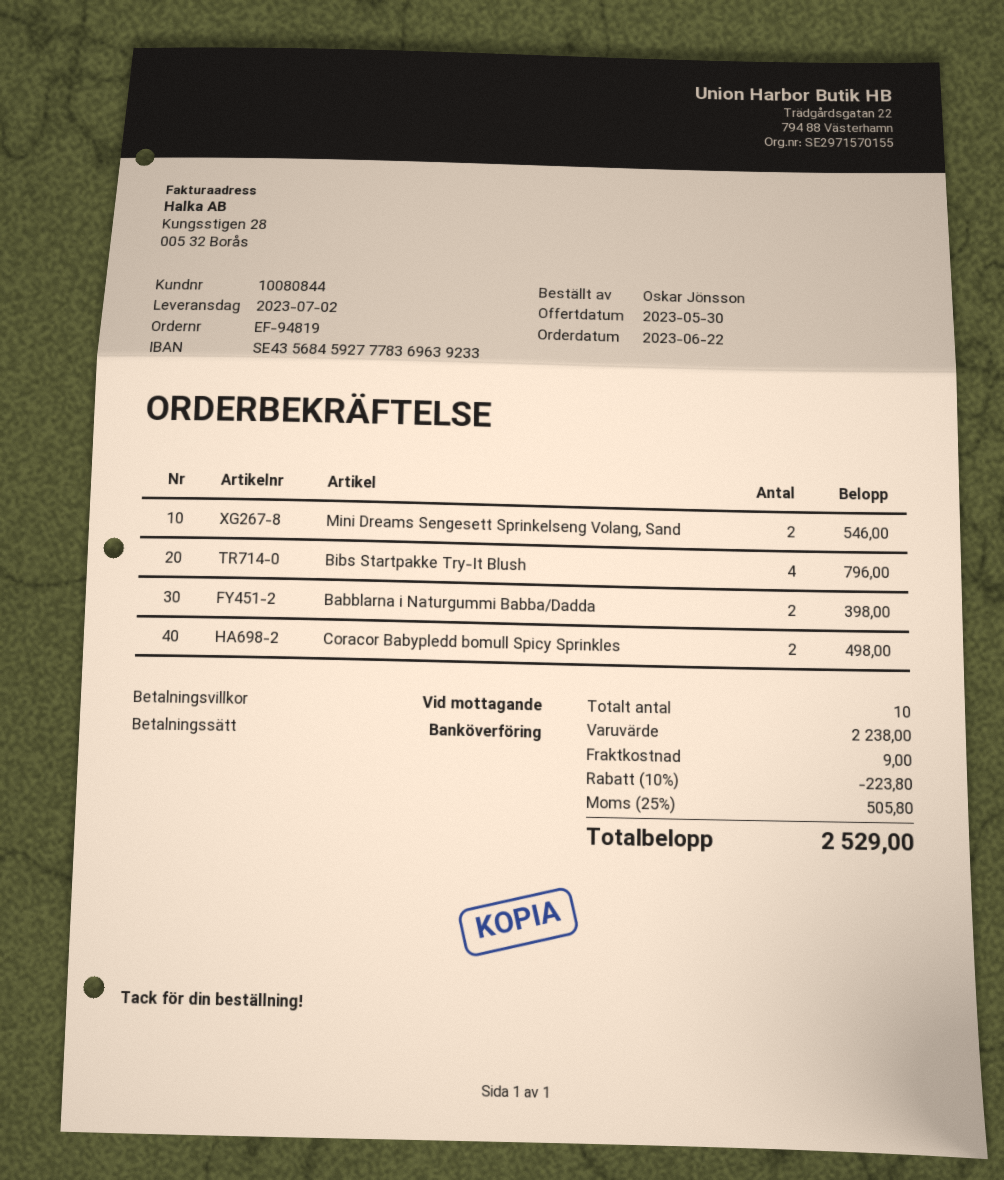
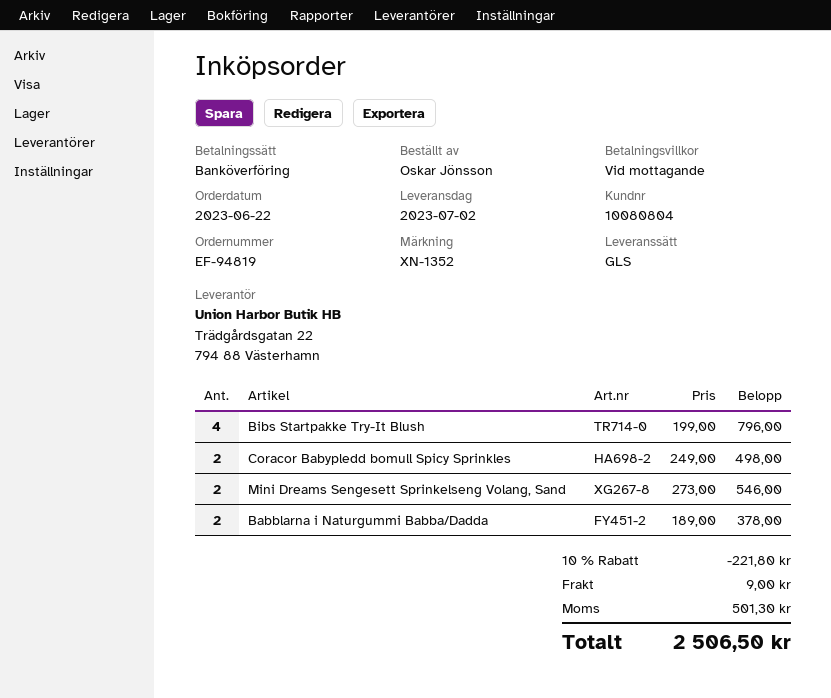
customer number: 10080844 -> 10080804
Babblarna i Naturgummi Babba/Dadda: 2 for 398.00 -> 2 for 378.00
discount: 10% = 223.80 -> 10% = 221.80
tax: 505.80 -> 501.30
total: 2529.00 -> 2506.50

